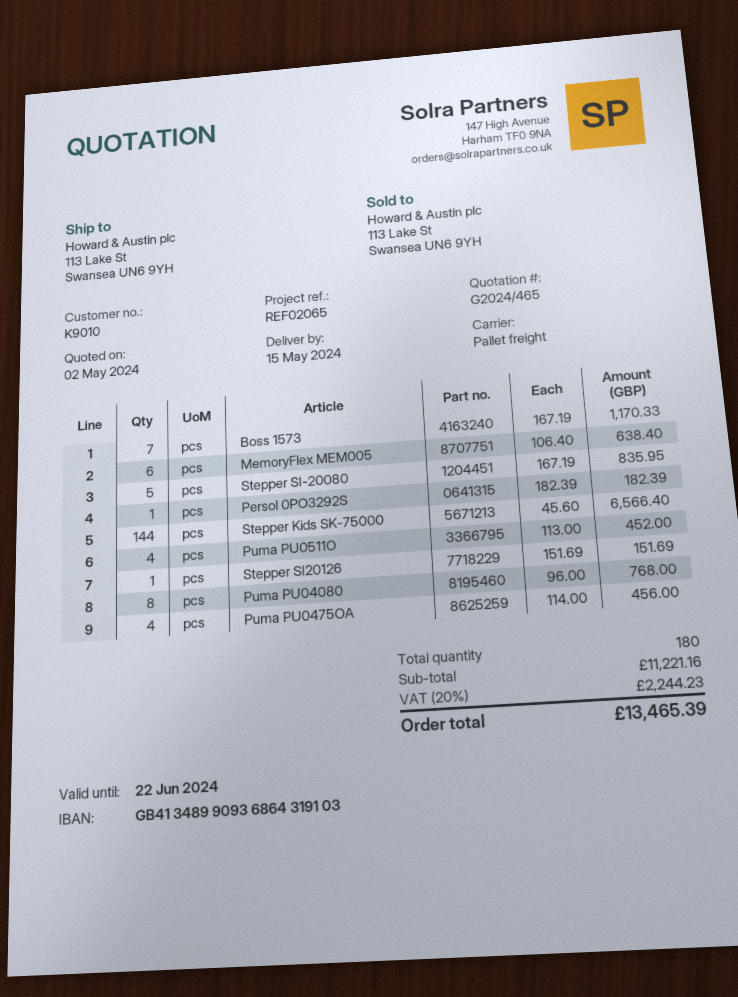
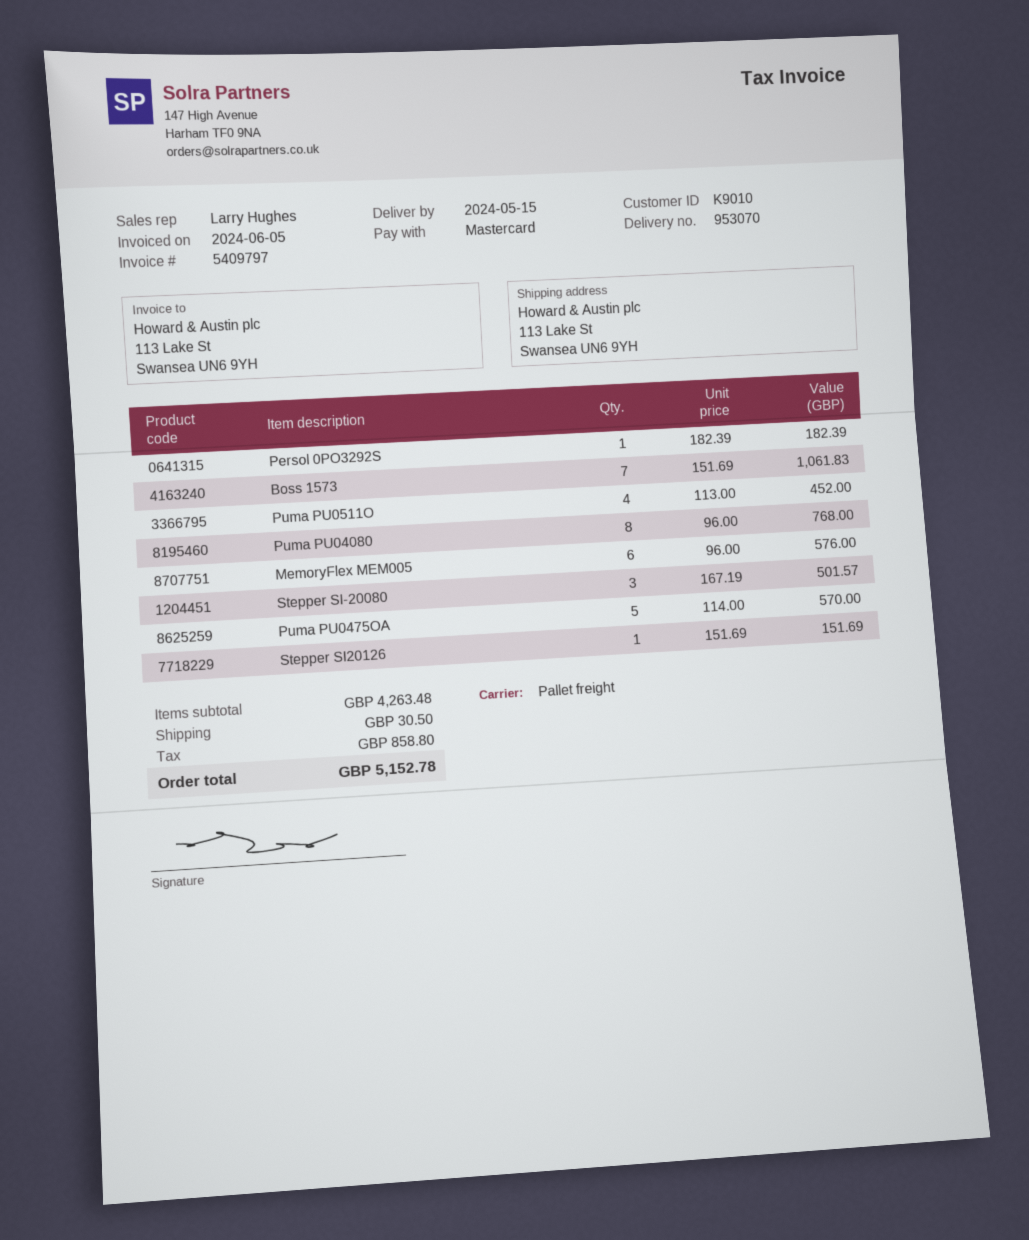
Boss 1573: 7 x 167.19 = 1170.33 -> 7 x 151.69 = 1061.83
MemoryFlex MEM005: 6 x 106.40 = 638.40 -> 6 x 96.00 = 576.00
Stepper SI-20080: 5 x 167.19 = 835.95 -> 3 x 167.19 = 501.57
Stepper Kids SK-75000: 144 x 45.60 = 6566.40 -> none
Puma PU0475OA: 4 x 114.00 = 456.00 -> 5 x 114.00 = 570.00
subtotal: 11221.16 -> 4263.48
shipping: none -> 30.50
tax: 2244.23 -> 858.80
total: 13465.39 -> 5152.78

